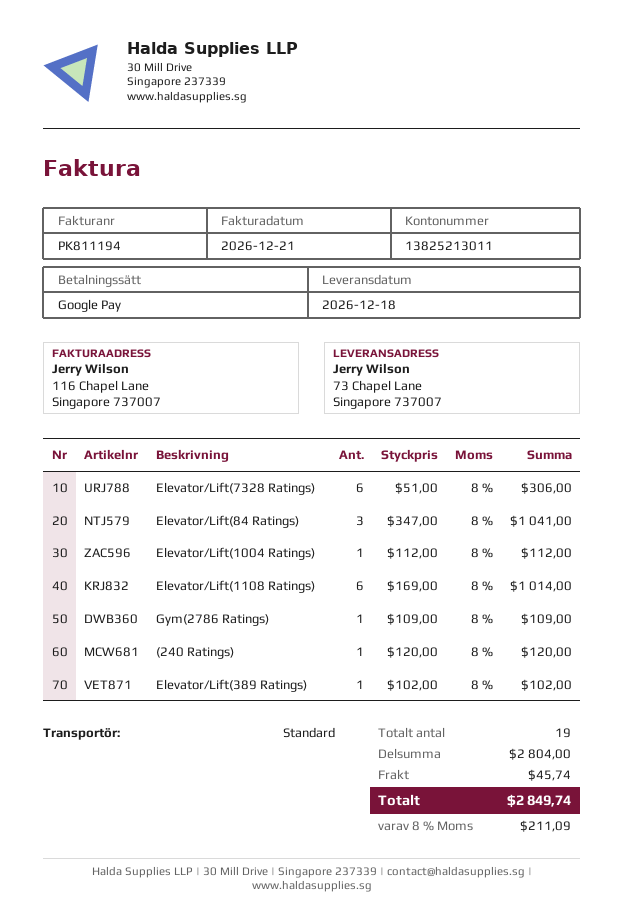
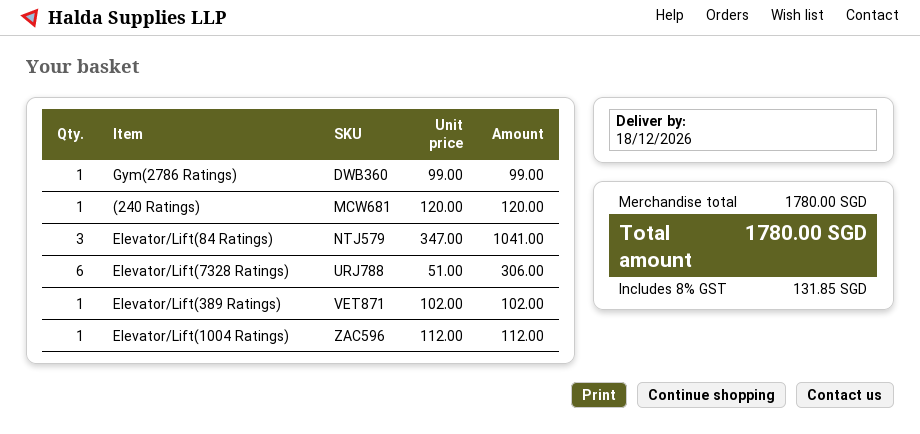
Elevator/Lift(1108 Ratings): 6 x 169.00 = 1014.00 -> none
Gym(2786 Ratings): 1 x 109.00 = 109.00 -> 1 x 99.00 = 99.00
subtotal: 2804.00 -> 1780.00
shipping: 45.74 -> none
tax: 8% = 211.09 -> 8% = 131.85
total: 2849.74 -> 1780.00

